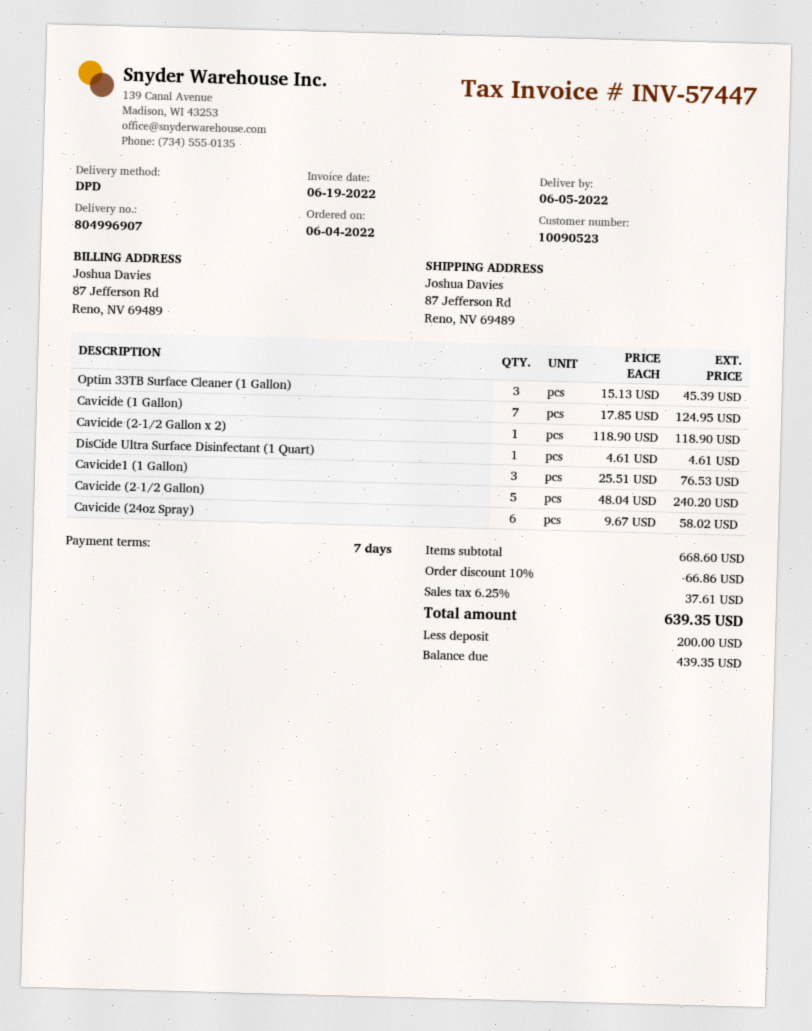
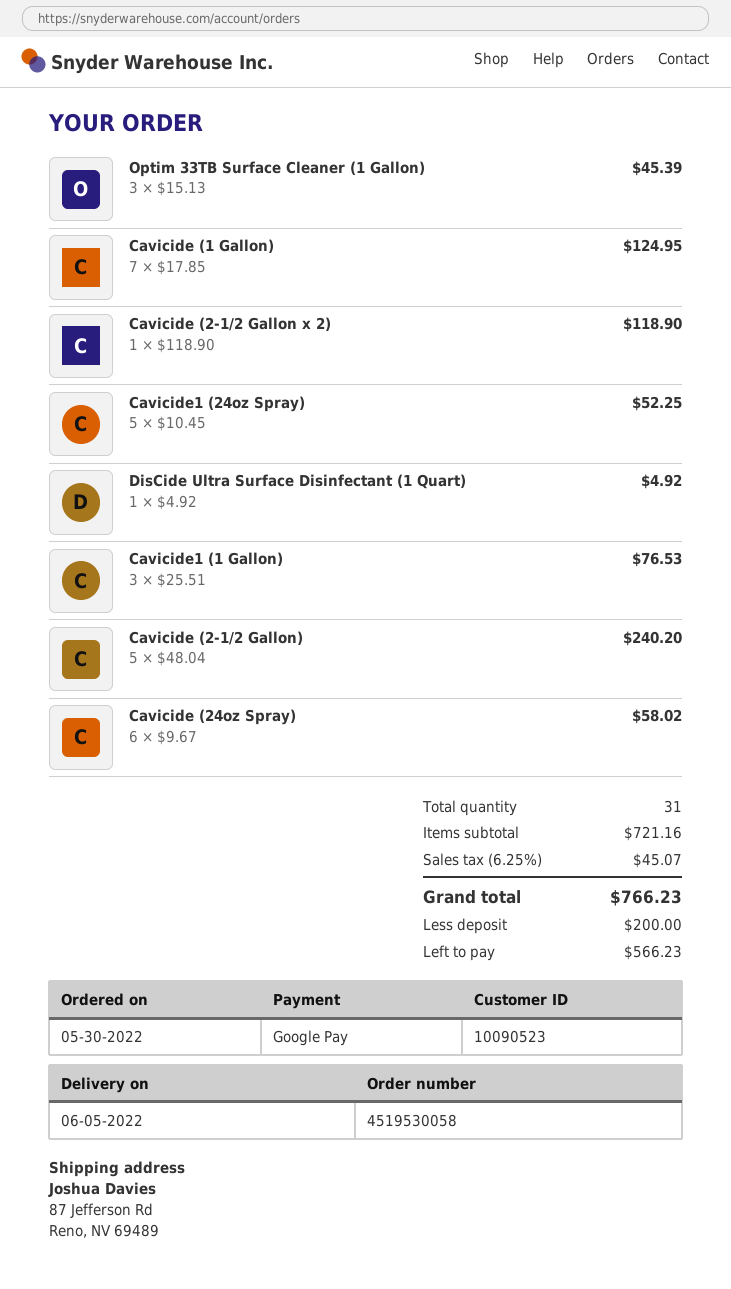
order date: 2022-06-04 -> 2022-05-30
DisCide Ultra Surface Disinfectant (1 Quart): 1 x 4.61 = 4.61 -> 1 x 4.92 = 4.92
Cavicide1 (24oz Spray): none -> 5 x 10.45 = 52.25
subtotal: 668.60 -> 721.16
discount: 10% = 66.86 -> none
tax: 6.25% = 37.61 -> 6.25% = 45.07
total: 639.35 -> 766.23
balance: 439.35 -> 566.23

